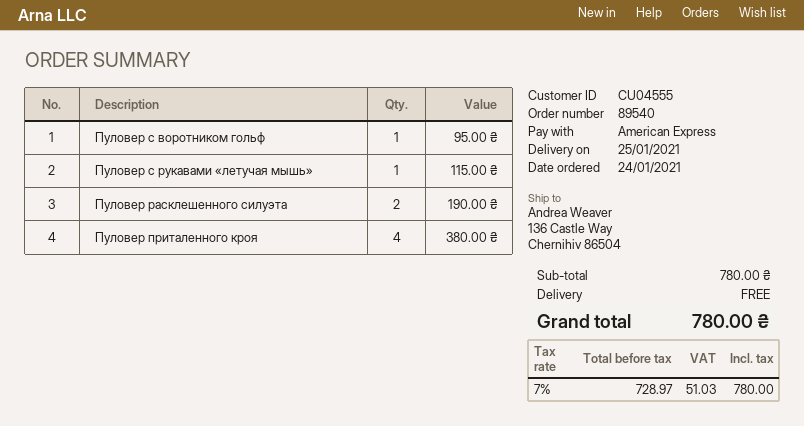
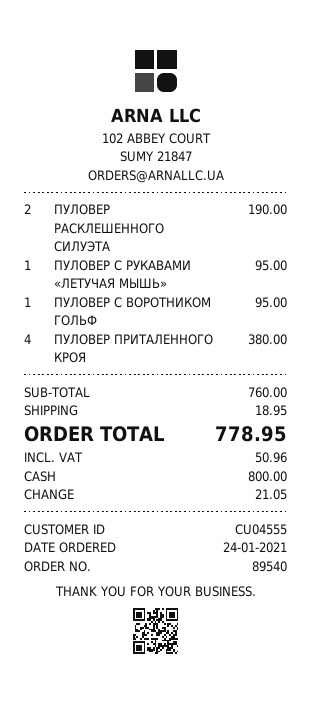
payment method: American Express -> cash
Пуловер с рукавами «летучая мышь»: 1 for 115.00 -> 1 for 95.00
subtotal: 780.00 -> 760.00
shipping: 0.00 -> 18.95
tax: 51.03 -> 50.96
total: 780.00 -> 778.95

